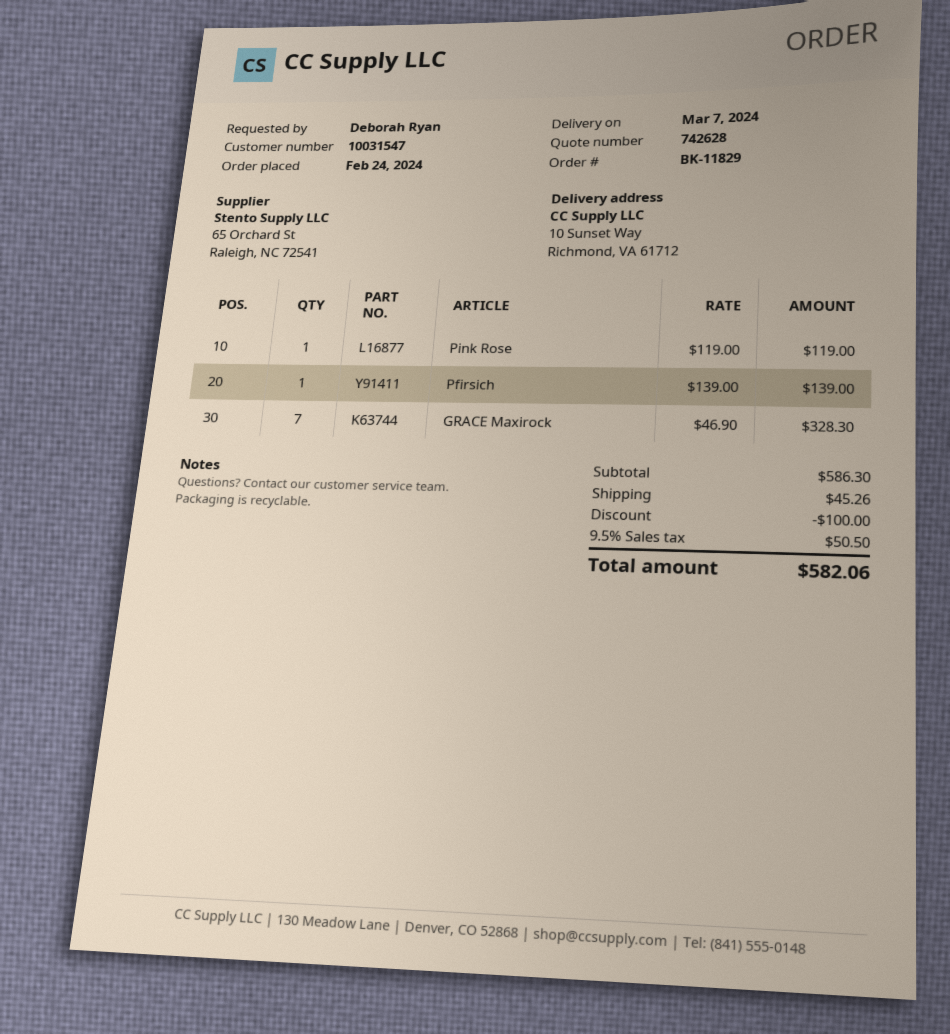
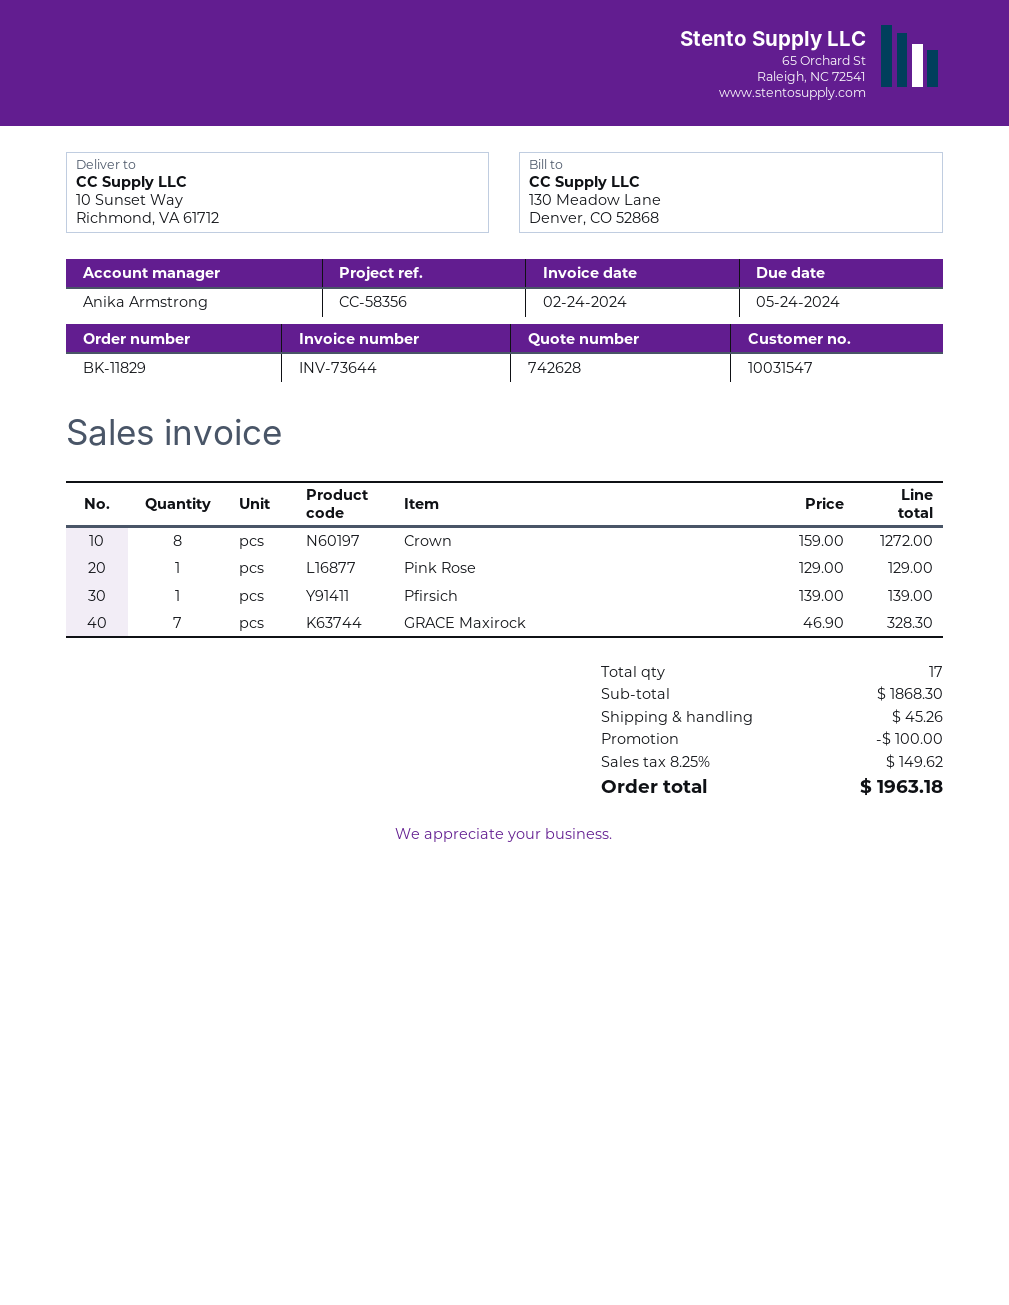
Pink Rose: 1 x 119.00 = 119.00 -> 1 x 129.00 = 129.00
Crown: none -> 8 x 159.00 = 1272.00
subtotal: 586.30 -> 1868.30
tax: 9.5% = 50.50 -> 8.25% = 149.62
total: 582.06 -> 1963.18

